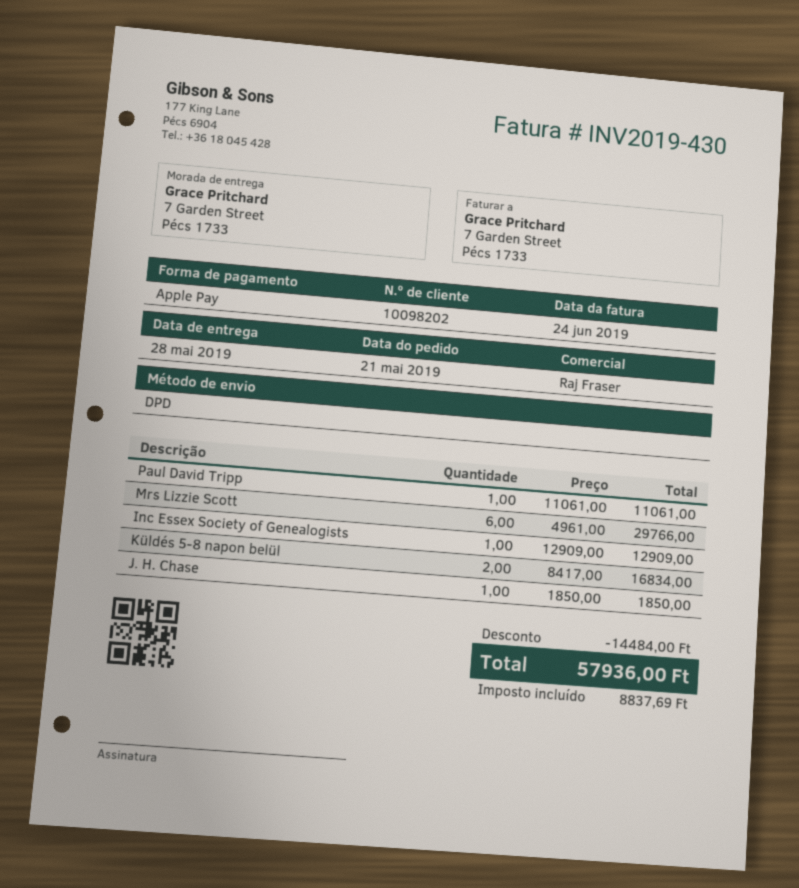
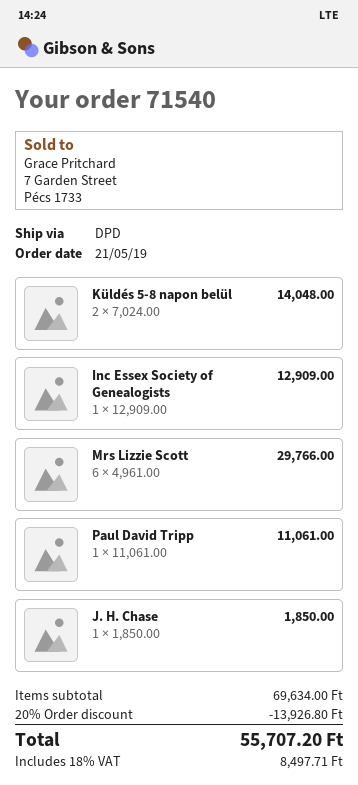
Küldés 5-8 napon belül: 2 x 8417.00 = 16834.00 -> 2 x 7024.00 = 14048.00
discount: 14484.00 -> 13926.80
tax: 8837.69 -> 8497.71
total: 57936.00 -> 55707.20

